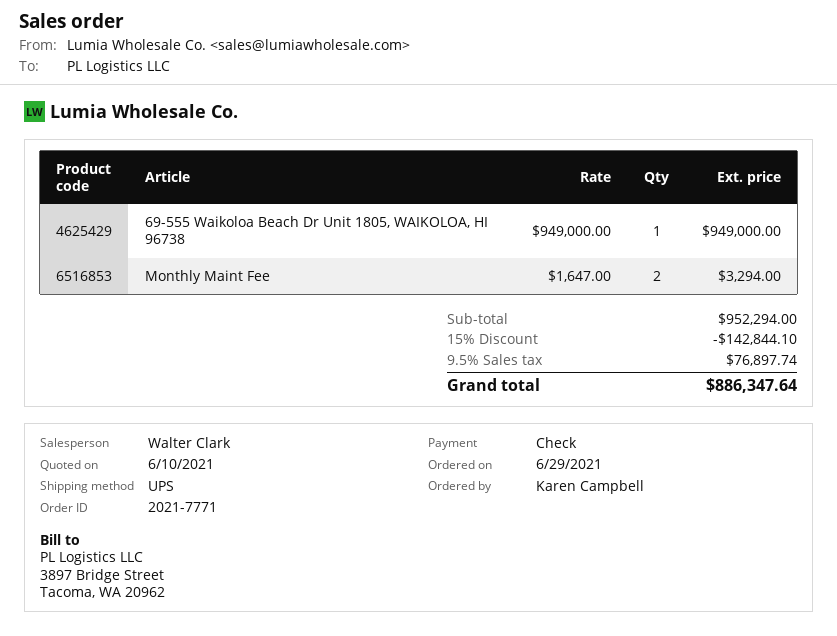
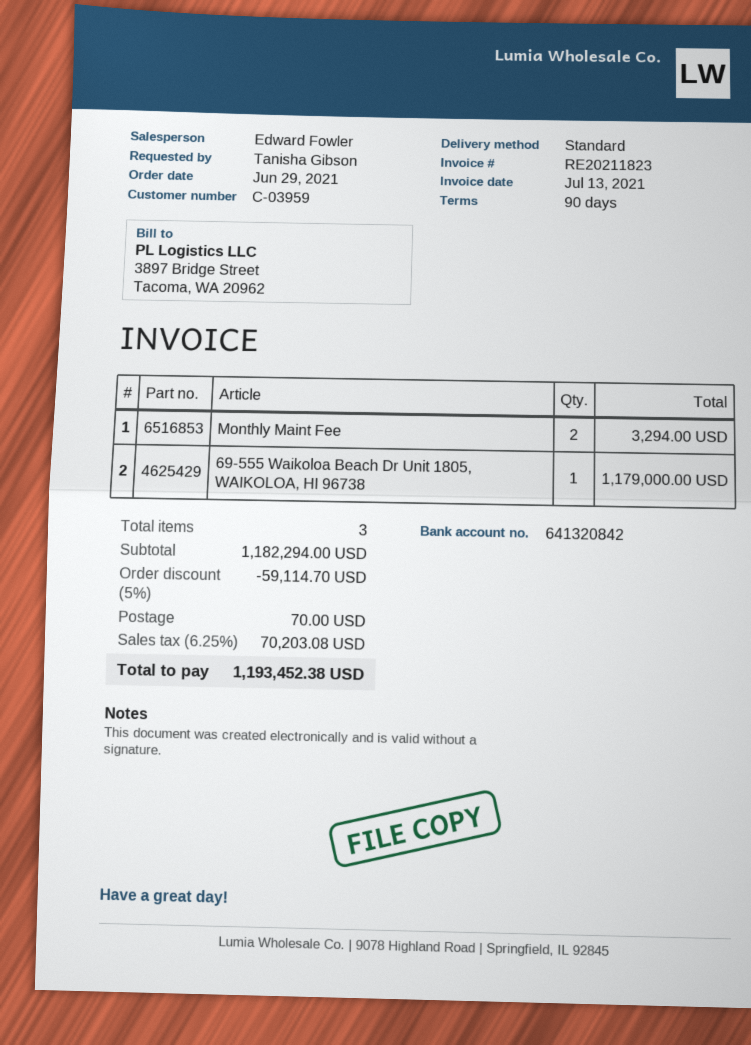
ordered by: Karen Campbell -> Tanisha Gibson
sales rep: Walter Clark -> Edward Fowler
shipping method: UPS -> standard
69-555 Waikoloa Beach Dr Unit 1805, WAIKOLOA, HI 96738: 1 for 949000.00 -> 1 for 1179000.00
subtotal: 952294.00 -> 1182294.00
discount: 15% = 142844.10 -> 5% = 59114.70
shipping: none -> 70.00
tax: 9.5% = 76897.74 -> 6.25% = 70203.08
total: 886347.64 -> 1193452.38

